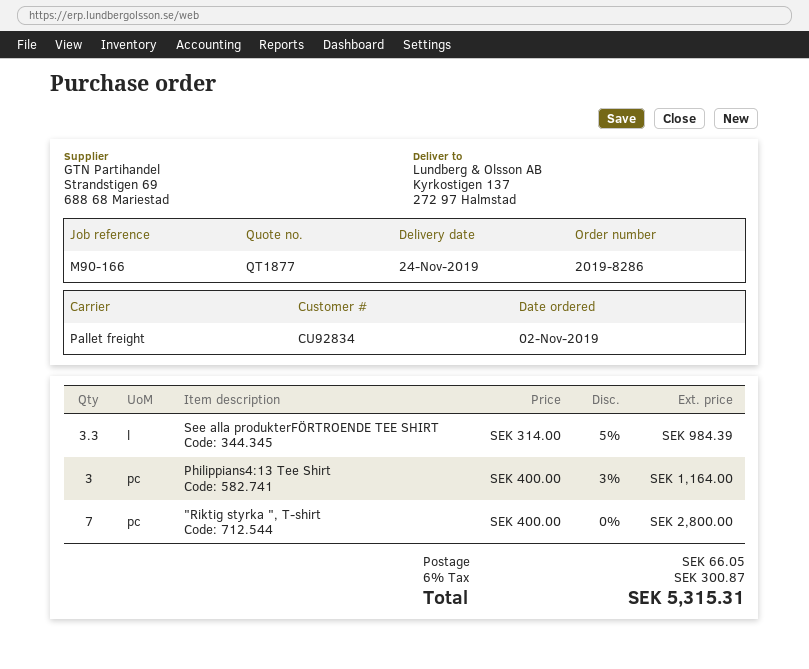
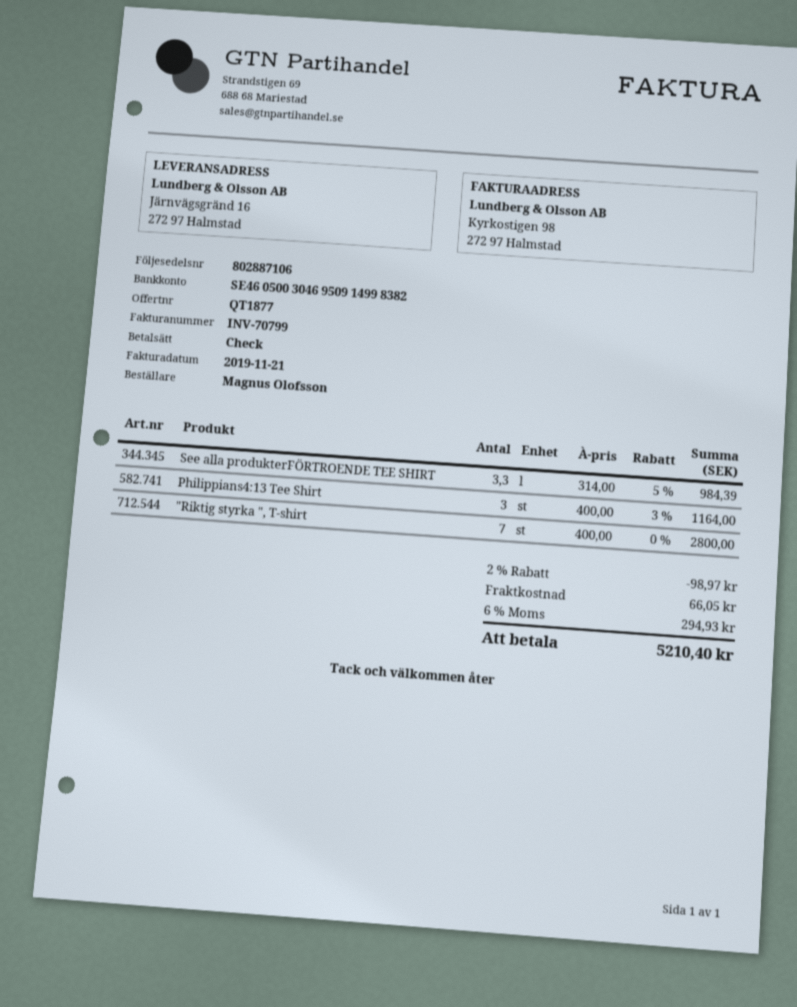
ship to: Kyrkostigen 137, 272 97 Halmstad -> Järnvägsgränd 16, 272 97 Halmstad
discount: none -> 2% = 98.97
tax: 6% = 300.87 -> 6% = 294.93
total: 5315.31 -> 5210.40

